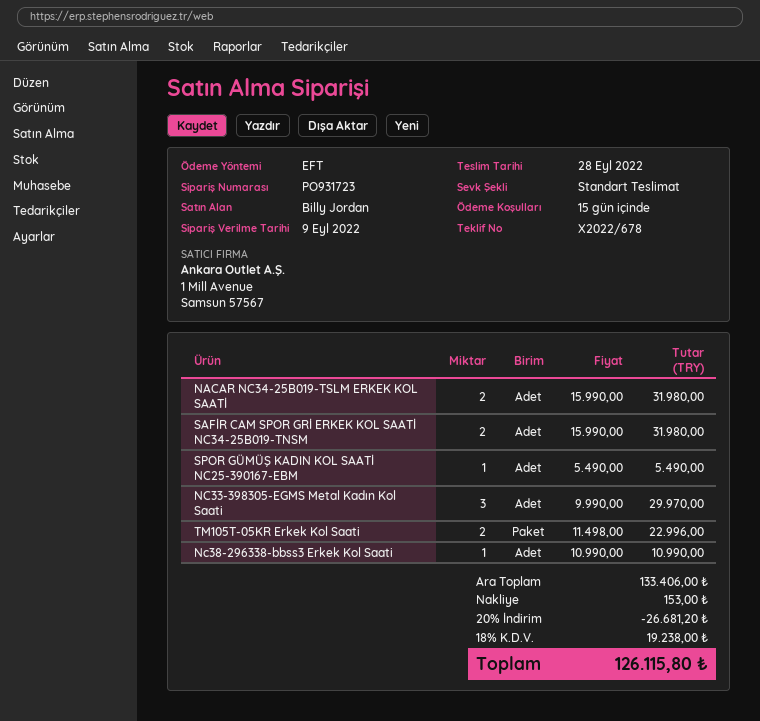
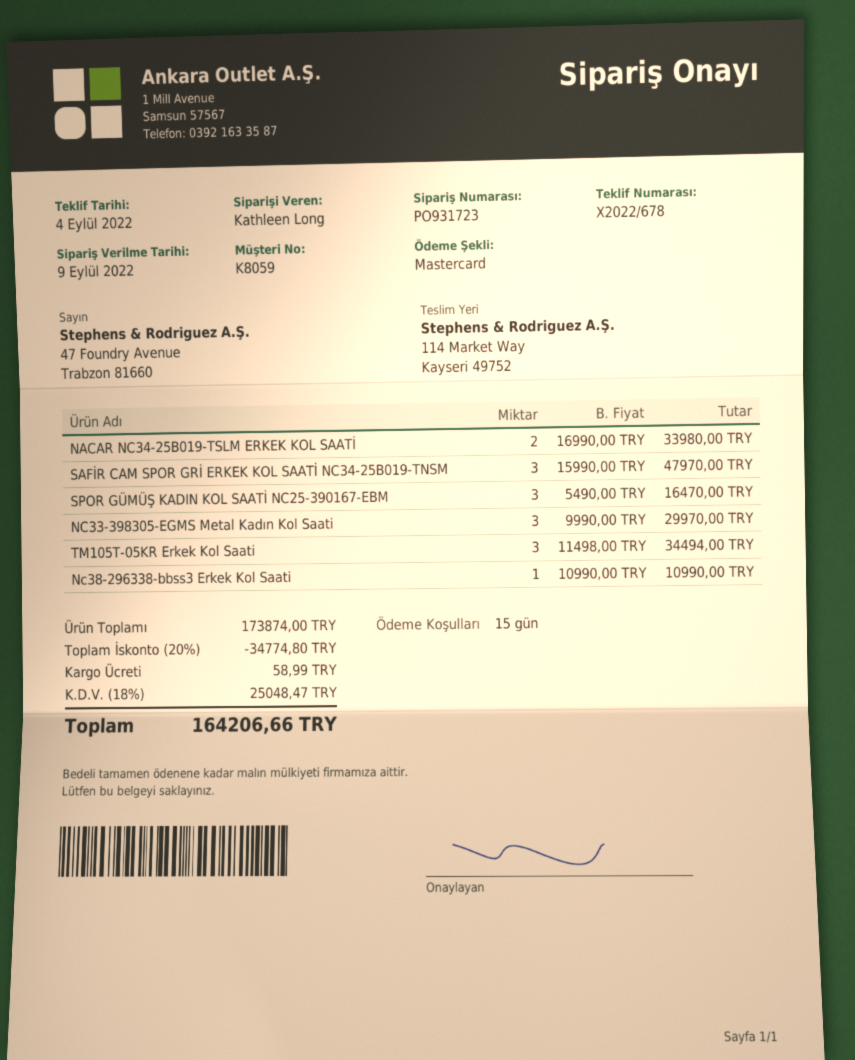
ordered by: Billy Jordan -> Kathleen Long
payment method: bank transfer -> Mastercard
NACAR NC34-25B019-TSLM ERKEK KOL SAATİ: 2 x 15990.00 = 31980.00 -> 2 x 16990.00 = 33980.00
SAFİR CAM SPOR GRİ ERKEK KOL SAATİ NC34-25B019-TNSM: 2 x 15990.00 = 31980.00 -> 3 x 15990.00 = 47970.00
SPOR GÜMÜŞ KADIN KOL SAATİ NC25-390167-EBM: 1 x 5490.00 = 5490.00 -> 3 x 5490.00 = 16470.00
TM105T-05KR Erkek Kol Saati: 2 x 11498.00 = 22996.00 -> 3 x 11498.00 = 34494.00
subtotal: 133406.00 -> 173874.00
discount: 20% = 26681.20 -> 20% = 34774.80
shipping: 153.00 -> 58.99
tax: 18% = 19238.00 -> 18% = 25048.47
total: 126115.80 -> 164206.66

